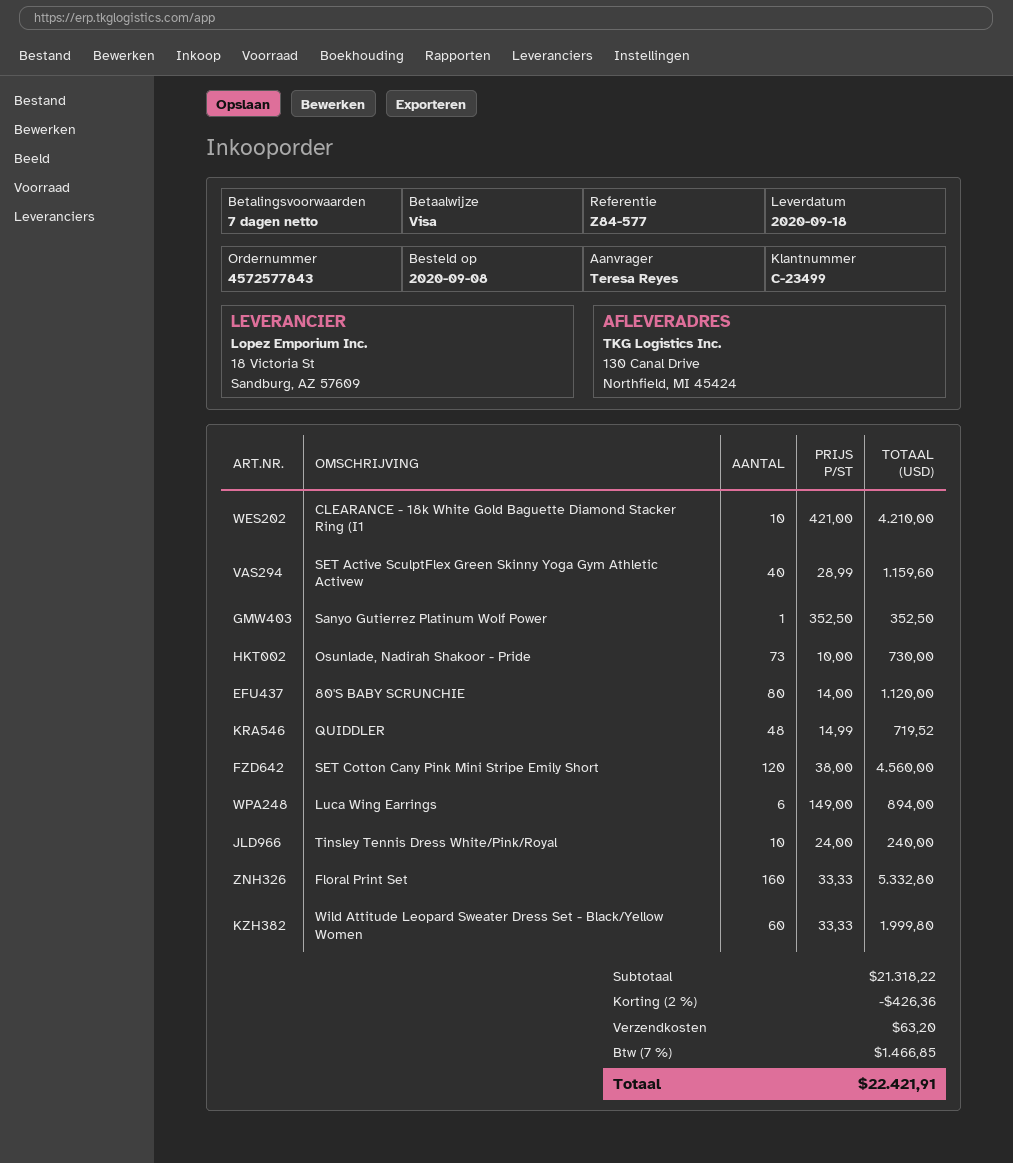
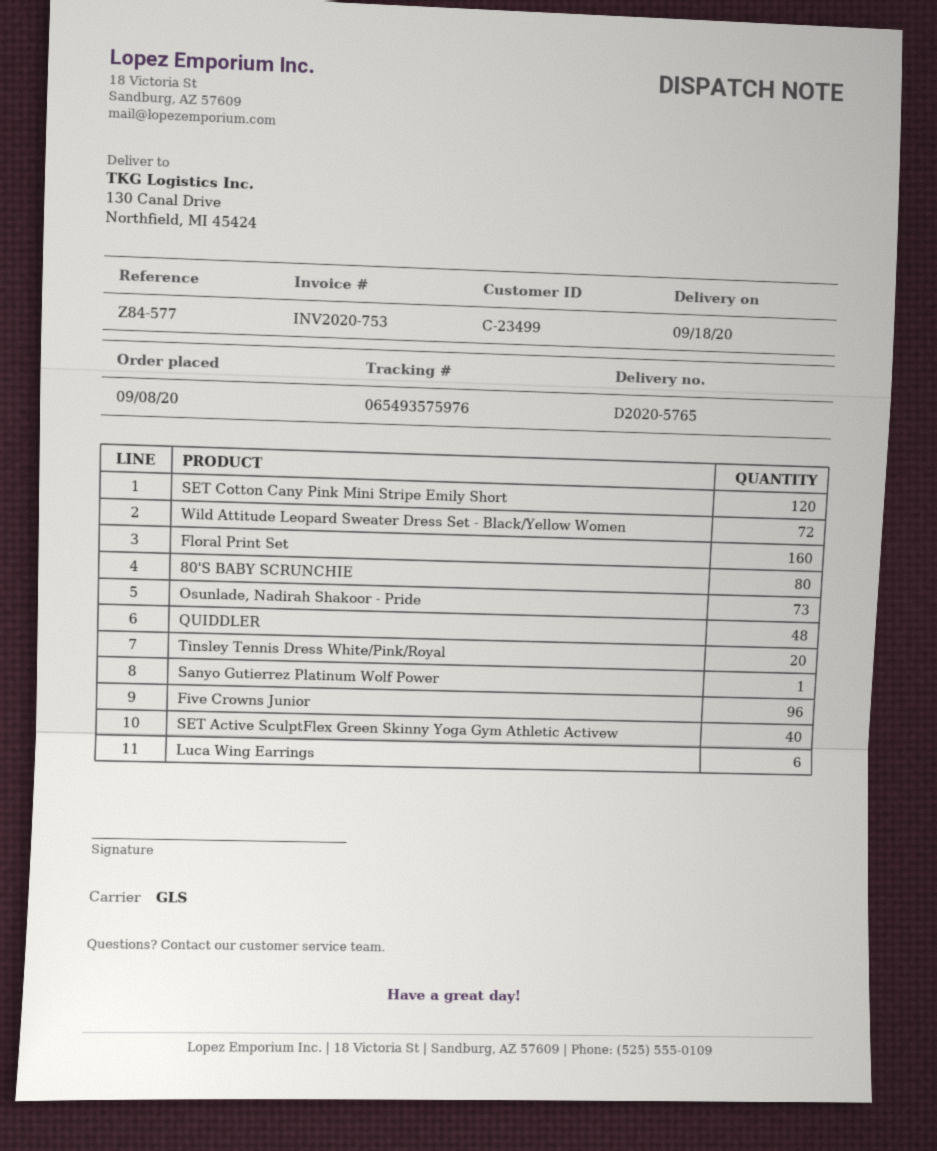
CLEARANCE - 18k White Gold Baguette Diamond Stacker Ring (I1: 10 -> none
Tinsley Tennis Dress White/Pink/Royal: 10 -> 20
Wild Attitude Leopard Sweater Dress Set - Black/Yellow Women: 60 -> 72
Five Crowns Junior: none -> 96

